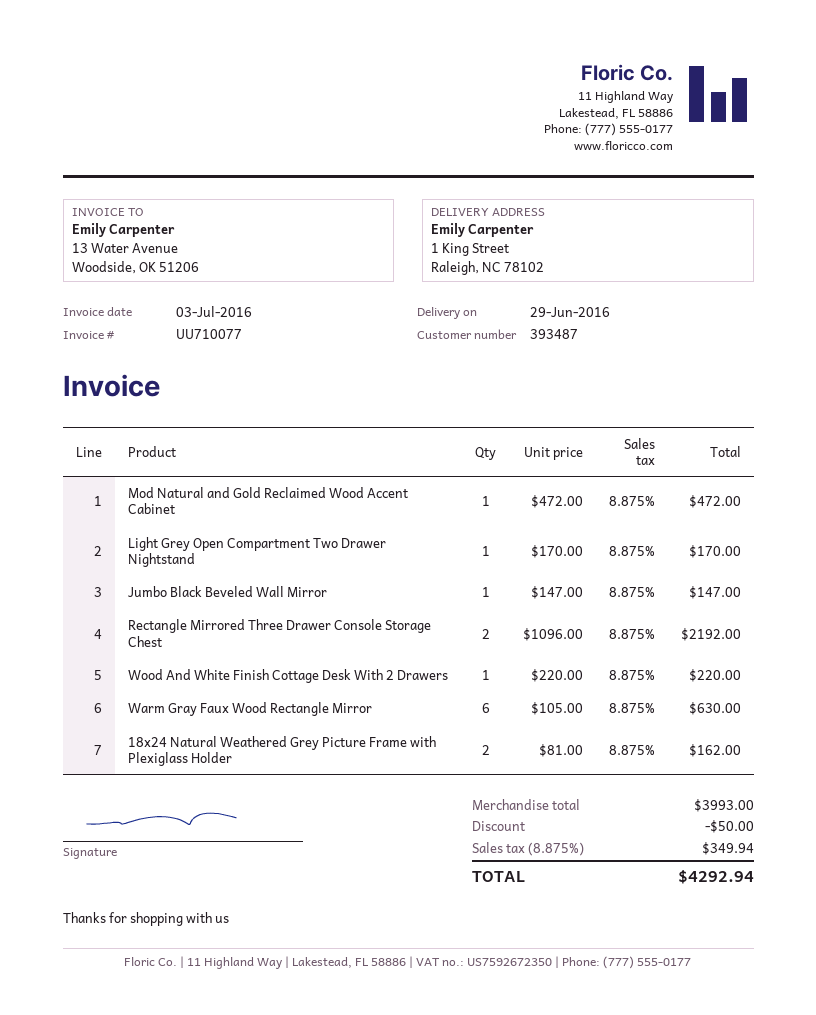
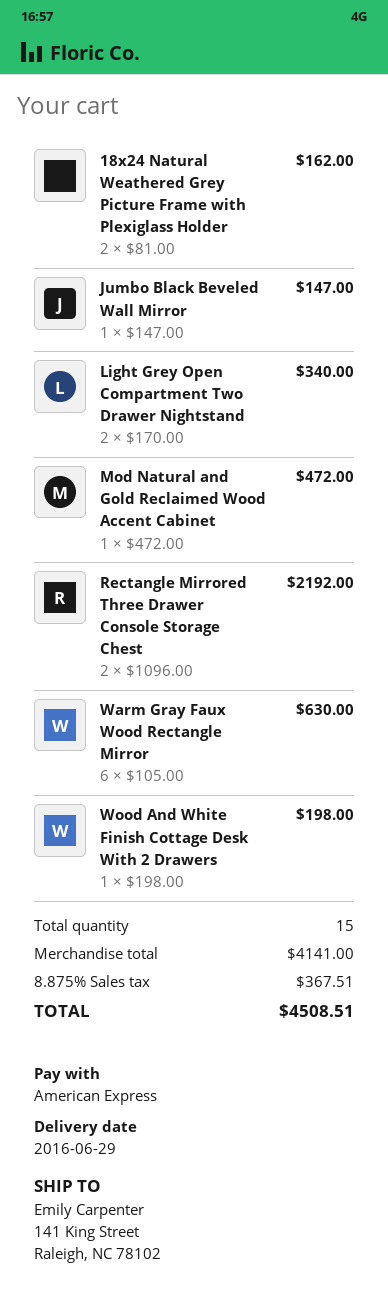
ship to: 1 King Street, Raleigh, NC 78102 -> 141 King Street, Raleigh, NC 78102
Light Grey Open Compartment Two Drawer Nightstand: 1 x 170.00 = 170.00 -> 2 x 170.00 = 340.00
Wood And White Finish Cottage Desk With 2 Drawers: 1 x 220.00 = 220.00 -> 1 x 198.00 = 198.00
subtotal: 3993.00 -> 4141.00
discount: 50.00 -> none
tax: 8.875% = 349.94 -> 8.875% = 367.51
total: 4292.94 -> 4508.51

